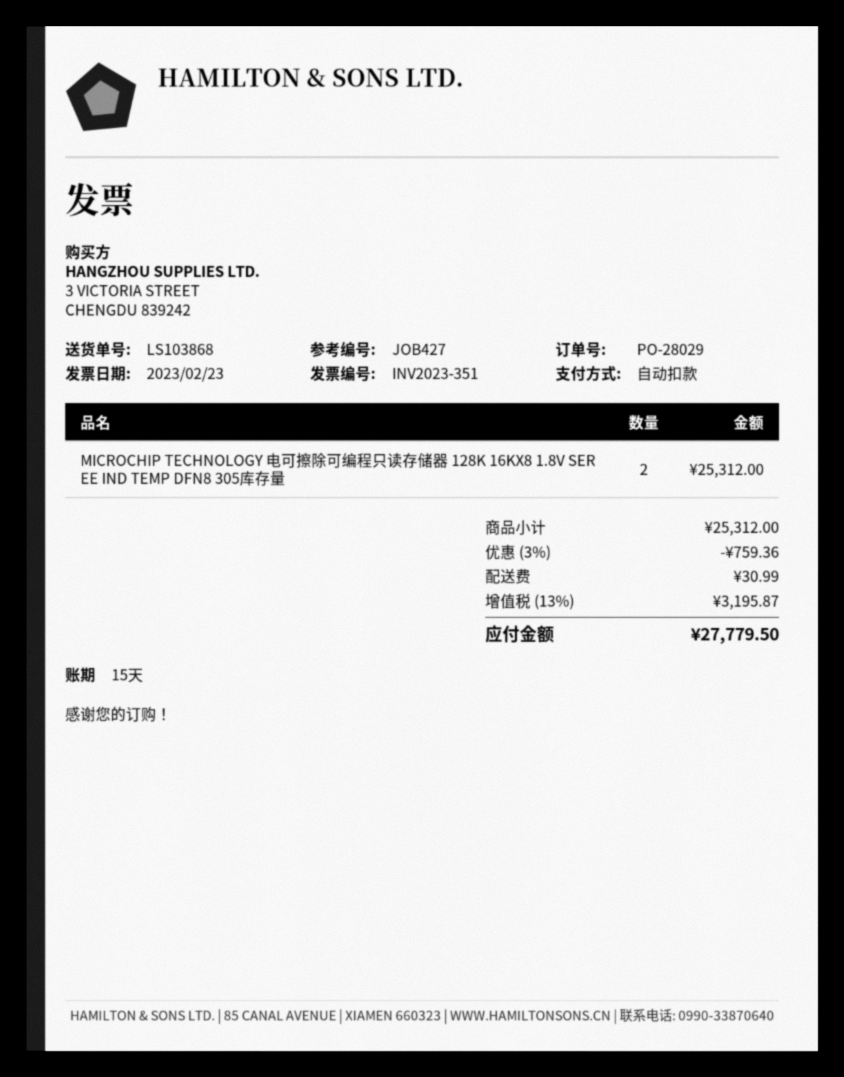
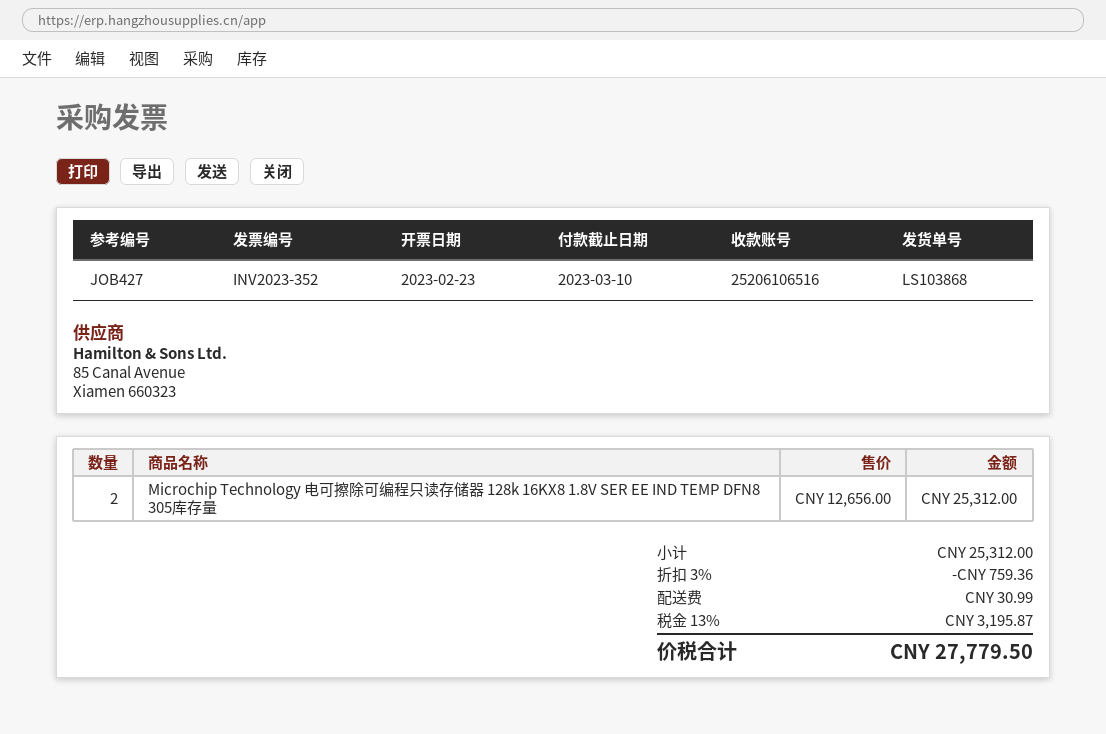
invoice number: INV2023-351 -> INV2023-352

